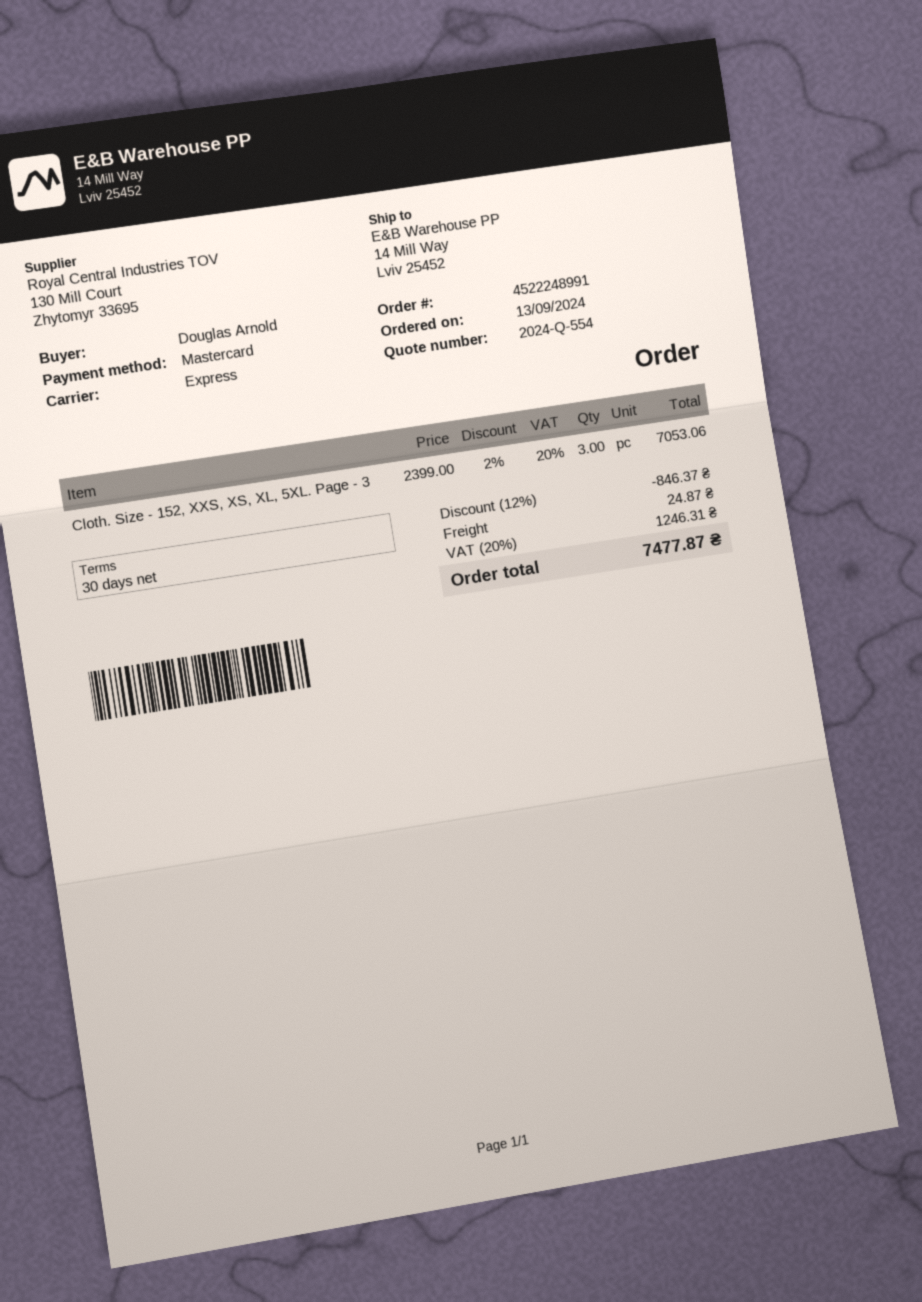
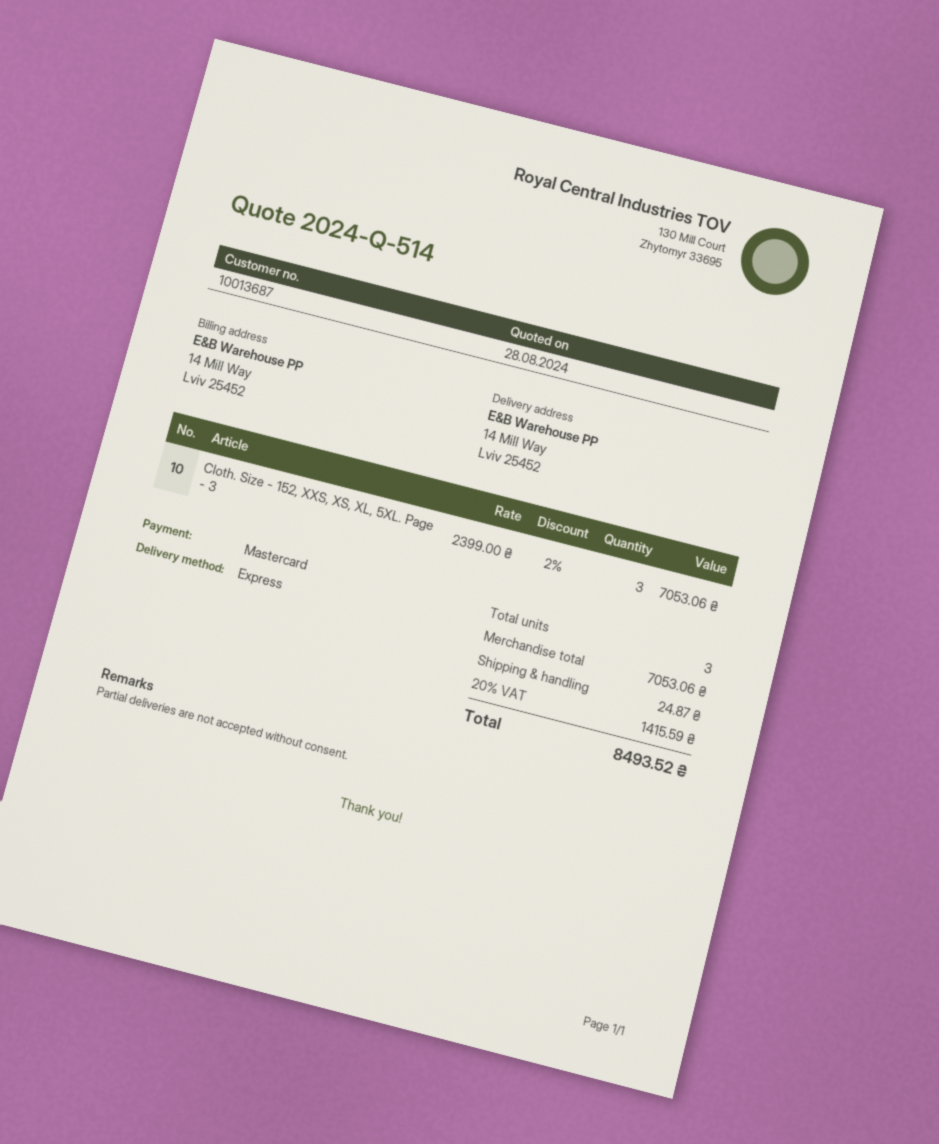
quote number: 2024-Q-554 -> 2024-Q-514
discount: 12% = 846.37 -> none
tax: 20% = 1246.31 -> 20% = 1415.59
total: 7477.87 -> 8493.52

